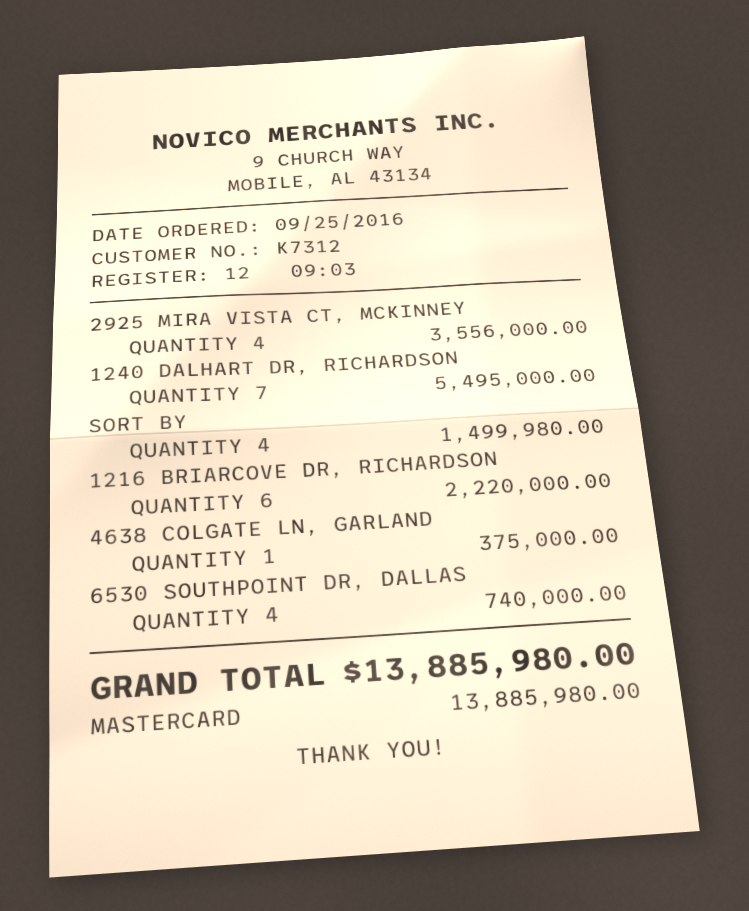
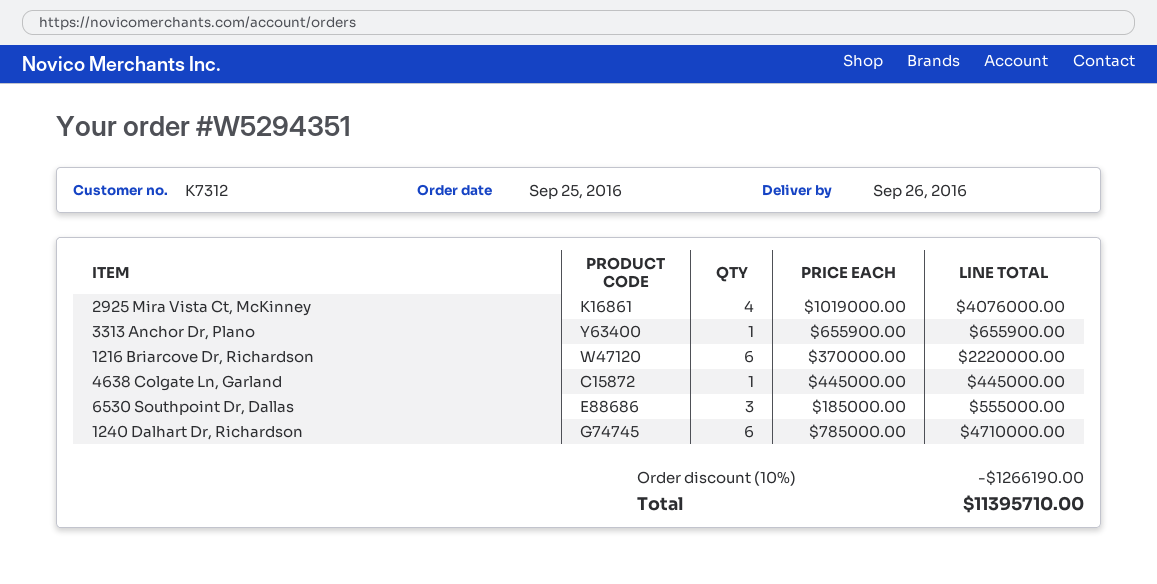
2925 MIRA VISTA CT, MCKINNEY: 4 for 3556000.00 -> 4 for 4076000.00
1240 DALHART DR, RICHARDSON: 7 for 5495000.00 -> 6 for 4710000.00
SORT BY: 4 for 1499980.00 -> none
4638 COLGATE LN, GARLAND: 1 for 375000.00 -> 1 for 445000.00
6530 SOUTHPOINT DR, DALLAS: 4 for 740000.00 -> 3 for 555000.00
3313 Anchor Dr, Plano: none -> 1 for 655900.00
discount: none -> 10% = 1266190.00
total: 13885980.00 -> 11395710.00

